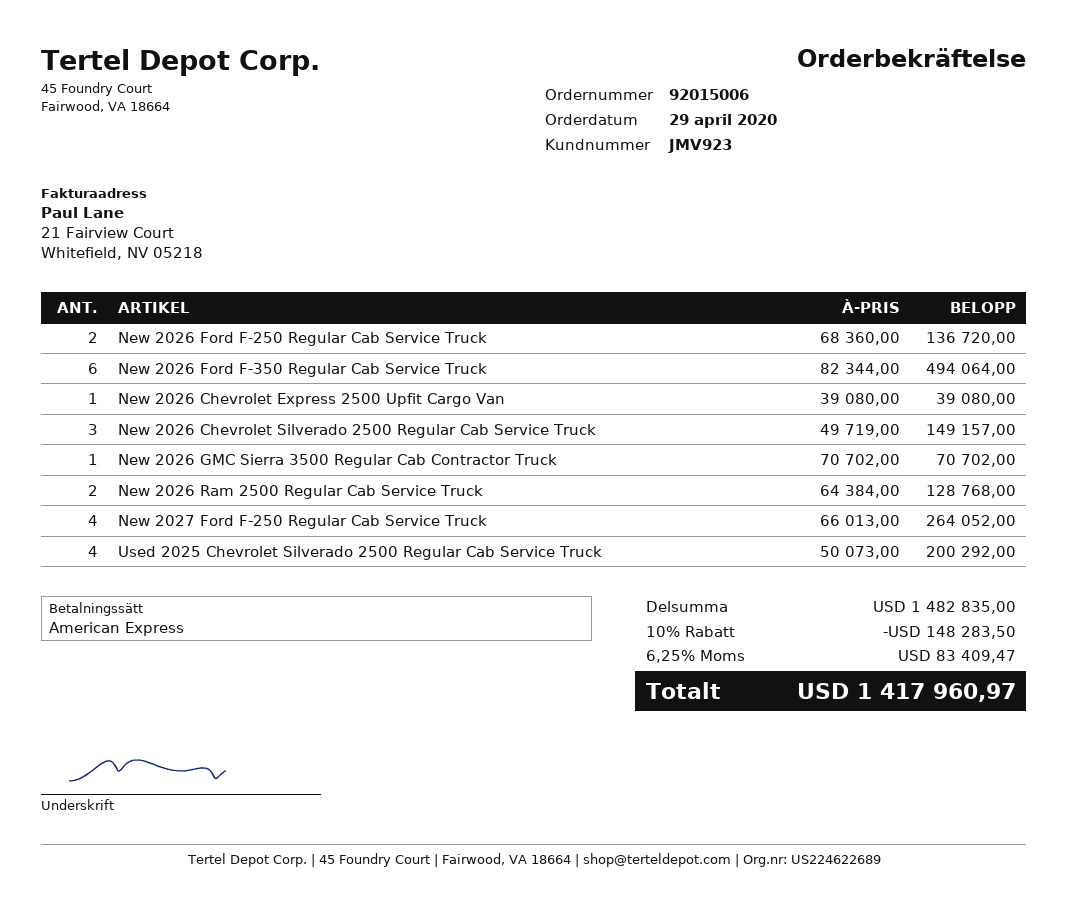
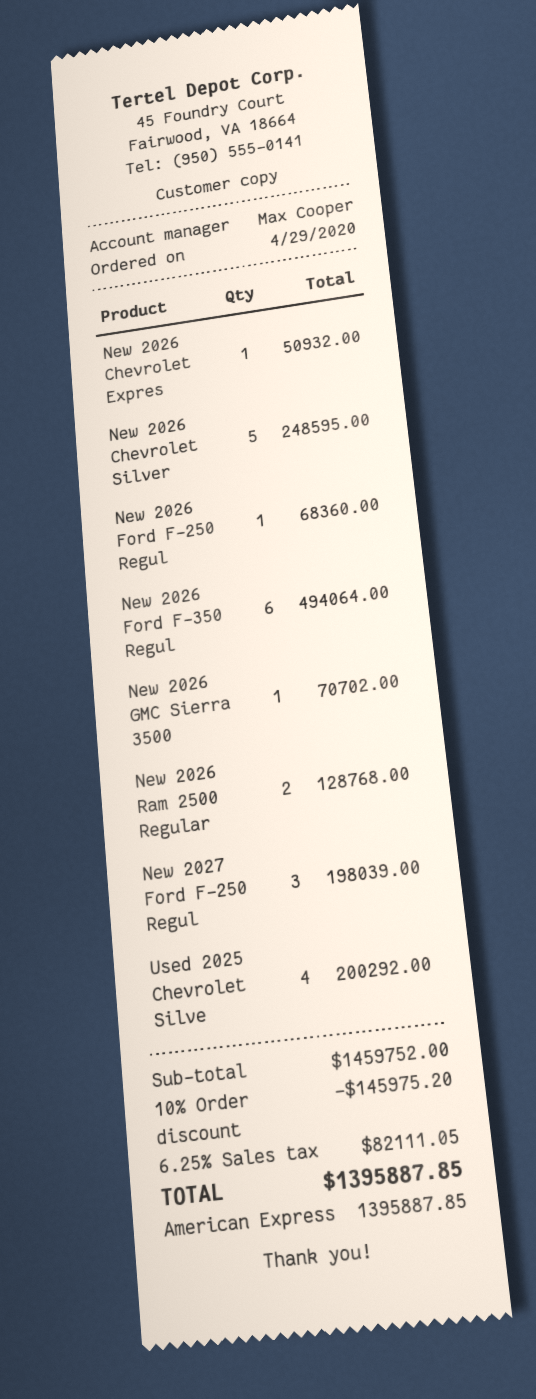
New 2026 Ford F-250 Regular Cab Service Truck: 2 for 136720.00 -> 1 for 68360.00
New 2026 Chevrolet Express 2500 Upfit Cargo Van: 1 for 39080.00 -> 1 for 50932.00
New 2026 Chevrolet Silverado 2500 Regular Cab Service Truck: 3 for 149157.00 -> 5 for 248595.00
New 2027 Ford F-250 Regular Cab Service Truck: 4 for 264052.00 -> 3 for 198039.00
subtotal: 1482835.00 -> 1459752.00
discount: 10% = 148283.50 -> 10% = 145975.20
tax: 6.25% = 83409.47 -> 6.25% = 82111.05
total: 1417960.97 -> 1395887.85

